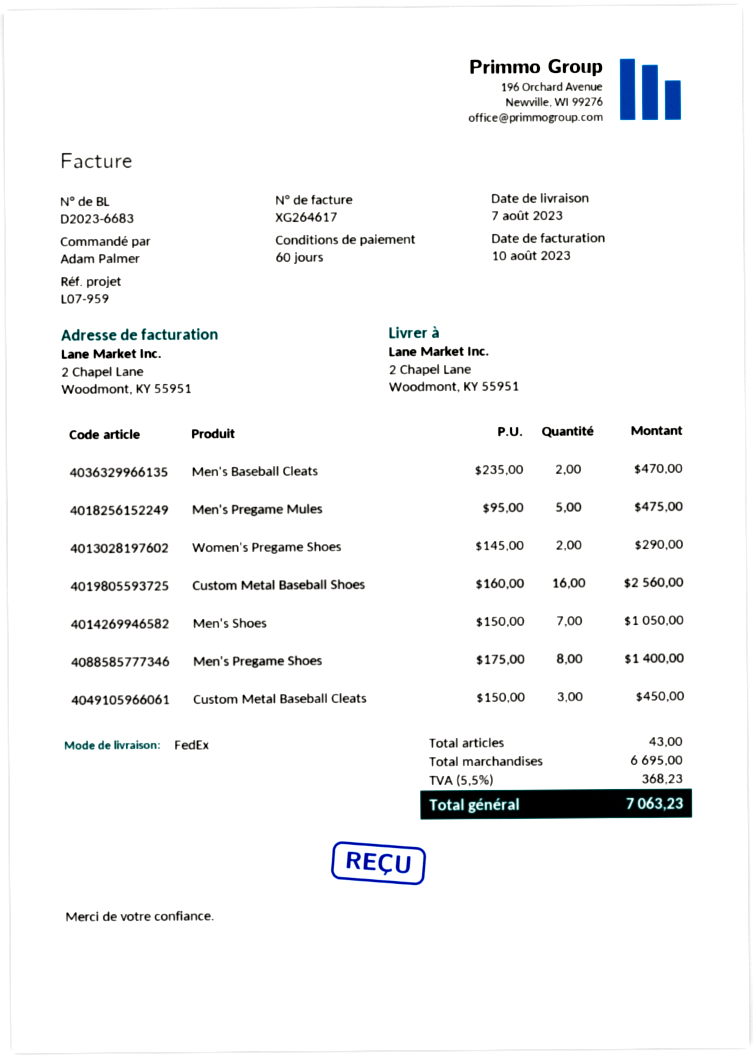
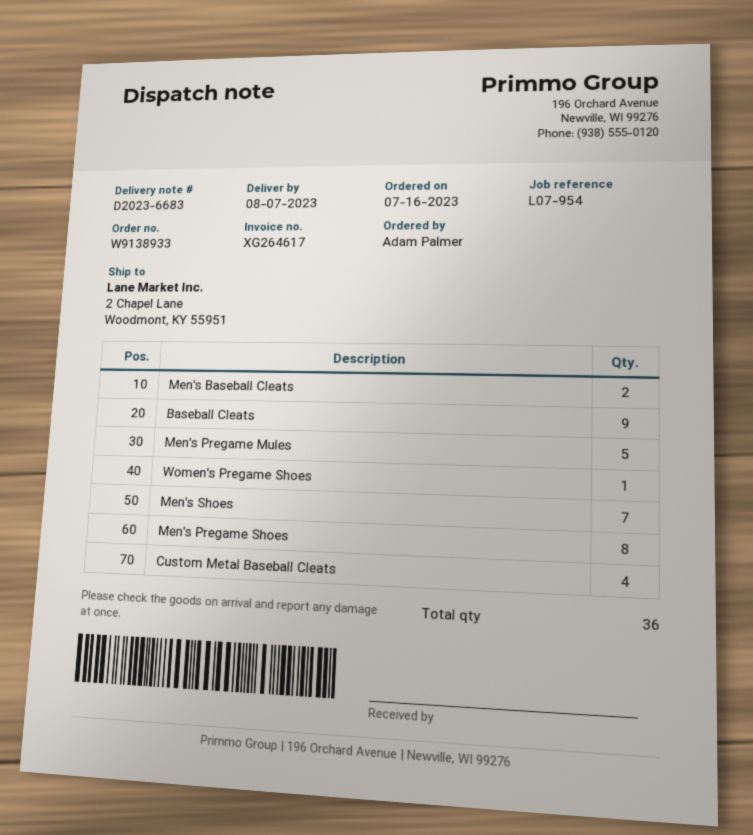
reference: L07-959 -> L07-954
Women's Pregame Shoes: 2 -> 1
Custom Metal Baseball Shoes: 16 -> none
Custom Metal Baseball Cleats: 3 -> 4
Baseball Cleats: none -> 9
total quantity: 43 -> 36

